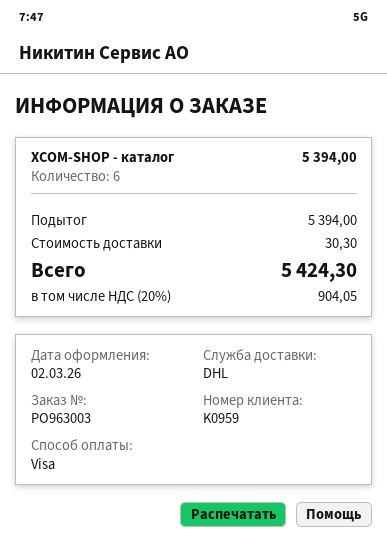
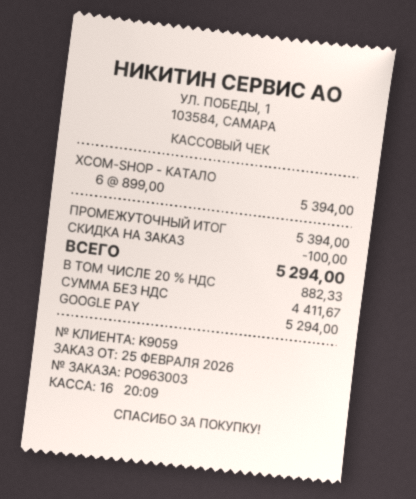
order date: 2026-03-02 -> 2026-02-25
customer number: K0959 -> K9059
payment method: Visa -> Google Pay
discount: none -> 100.00
shipping: 30.30 -> none
tax: 20% = 904.05 -> 20% = 882.33
total: 5424.30 -> 5294.00

